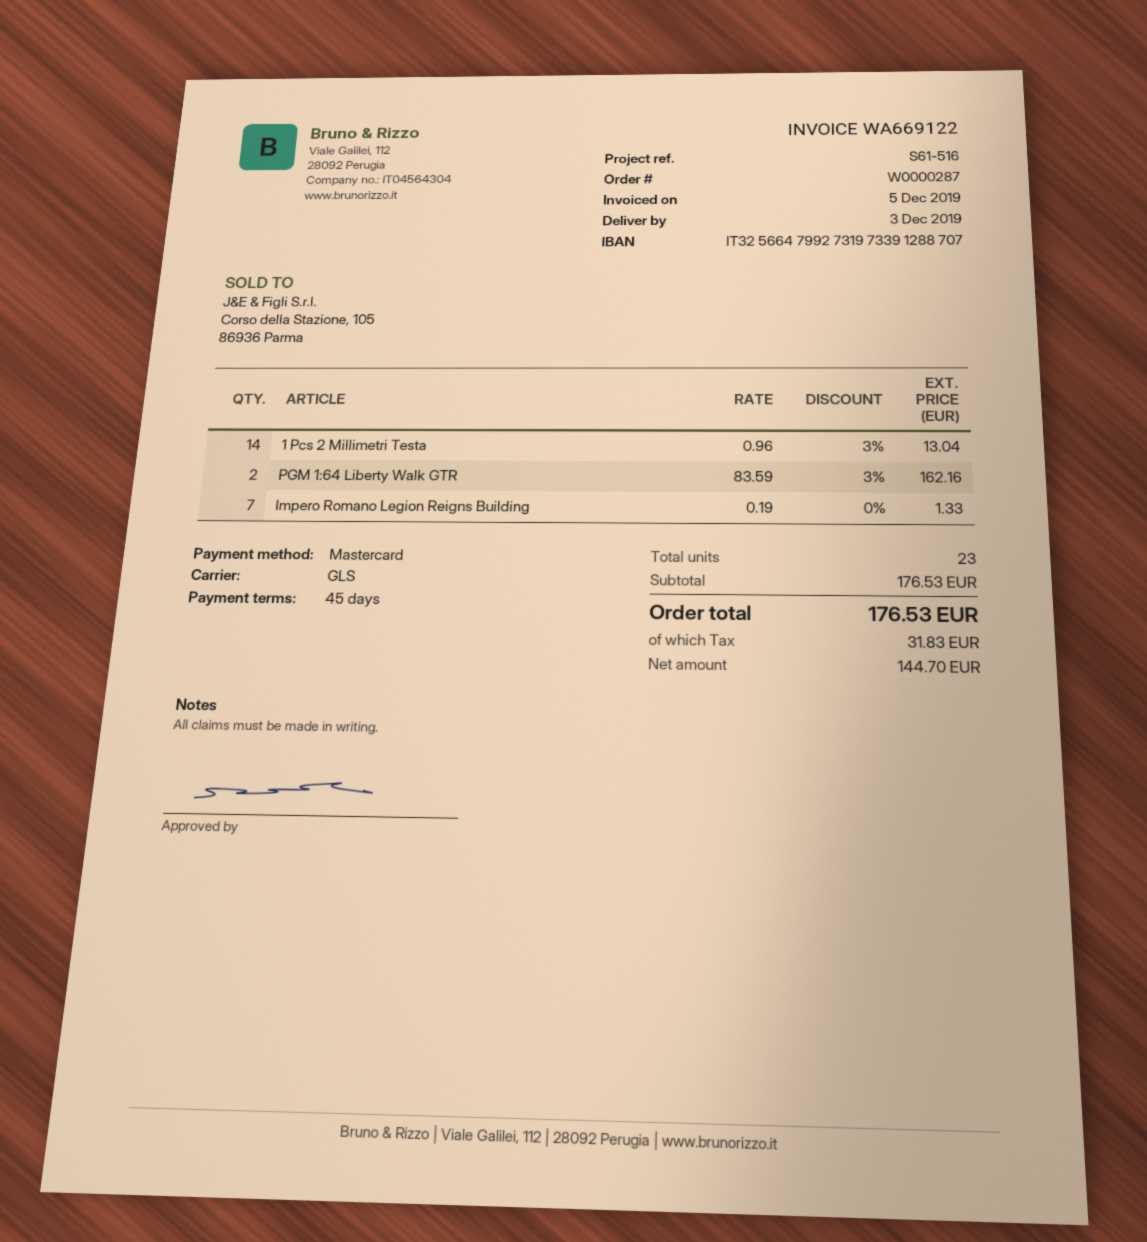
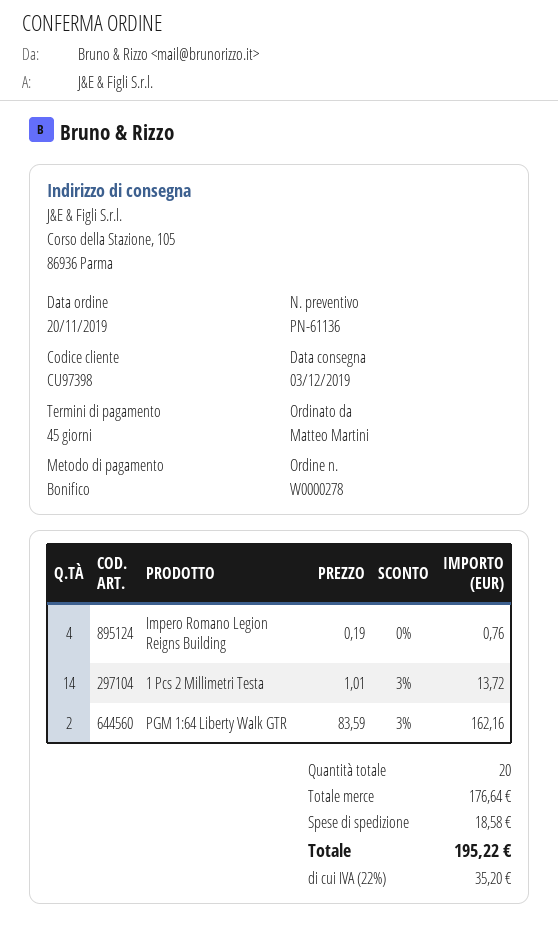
order number: W0000287 -> W0000278
payment method: Mastercard -> bank transfer
1 Pcs 2 Millimetri Testa: 14 x 0.96 - 3% = 13.04 -> 14 x 1.01 - 3% = 13.72
Impero Romano Legion Reigns Building: 7 x 0.19 = 1.33 -> 4 x 0.19 = 0.76
total quantity: 23 -> 20
subtotal: 176.53 -> 176.64
shipping: none -> 18.58
tax: 31.83 -> 35.20
total: 176.53 -> 195.22

